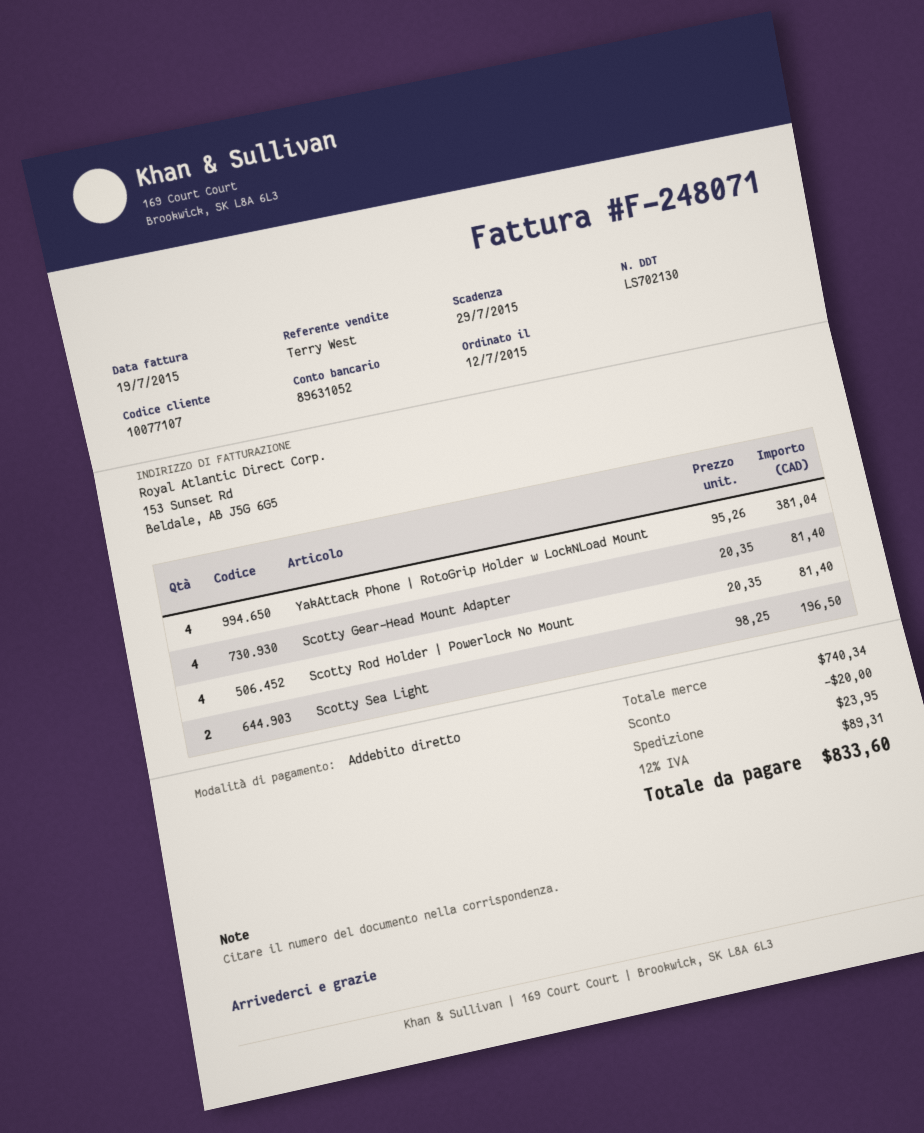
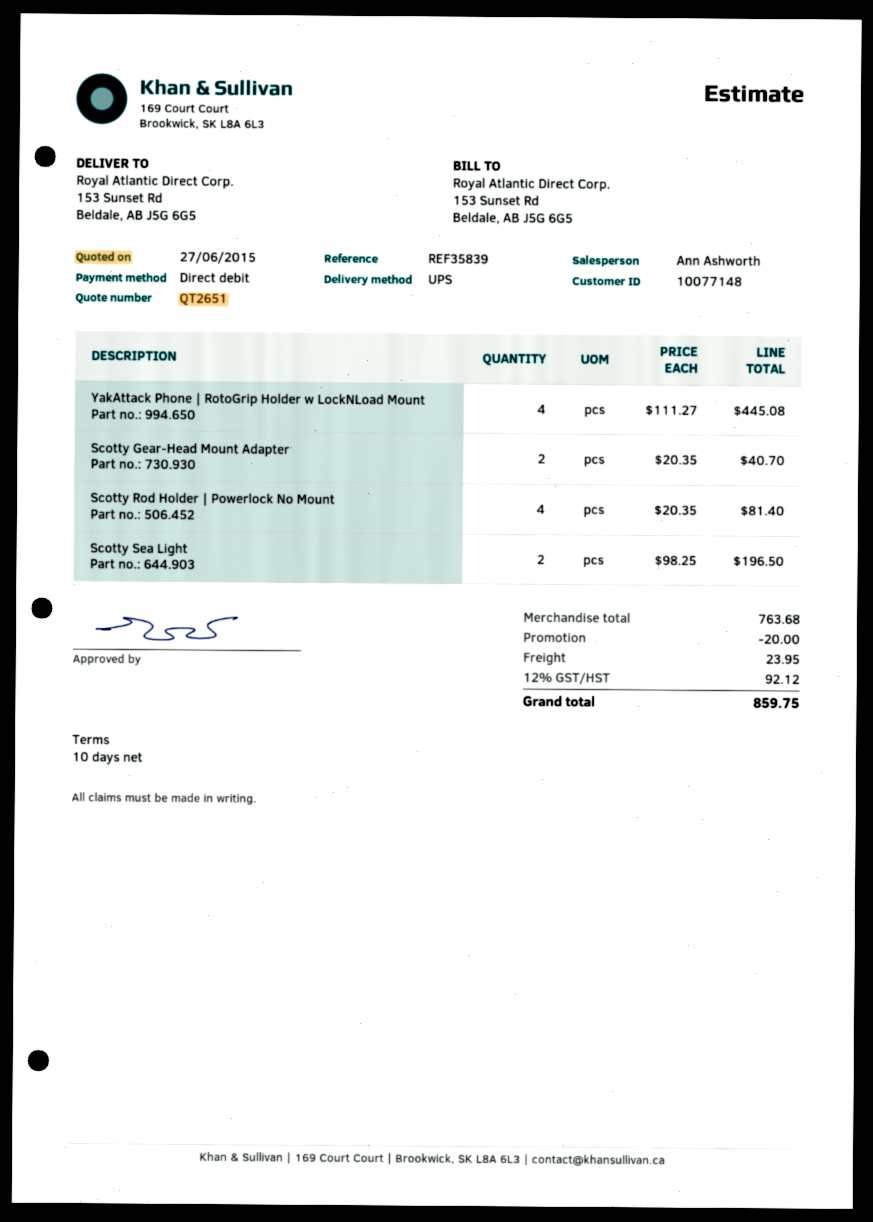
customer number: 10077107 -> 10077148
sales rep: Terry West -> Ann Ashworth
YakAttack Phone | RotoGrip Holder w LockNLoad Mount: 4 x 95.26 = 381.04 -> 4 x 111.27 = 445.08
Scotty Gear-Head Mount Adapter: 4 x 20.35 = 81.40 -> 2 x 20.35 = 40.70
subtotal: 740.34 -> 763.68
tax: 12% = 89.31 -> 12% = 92.12
total: 833.60 -> 859.75

